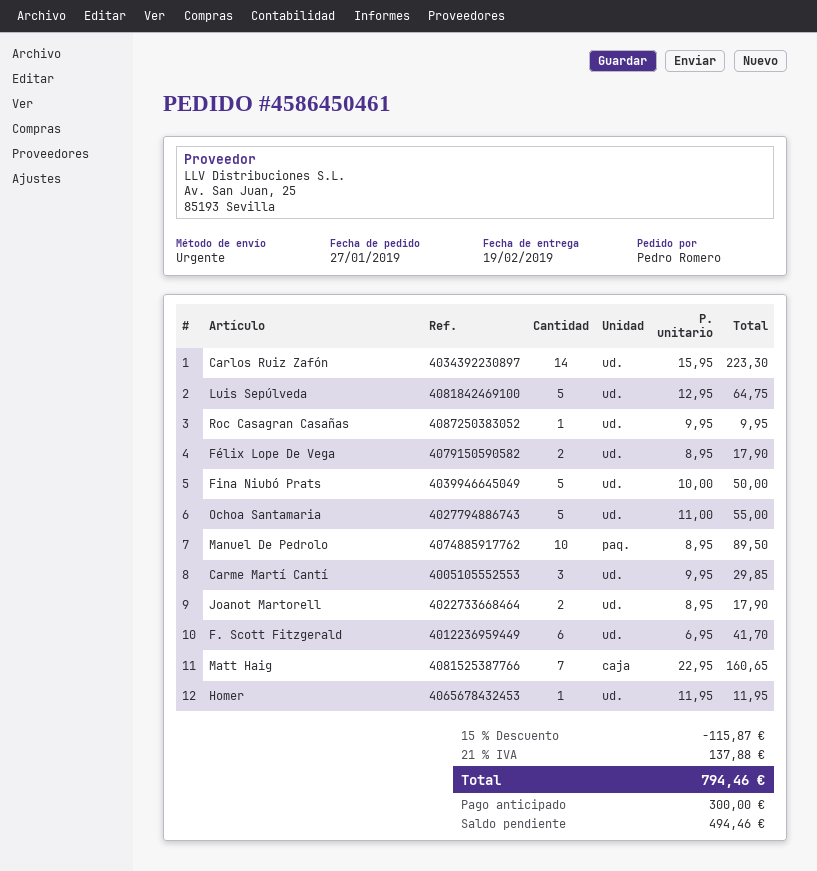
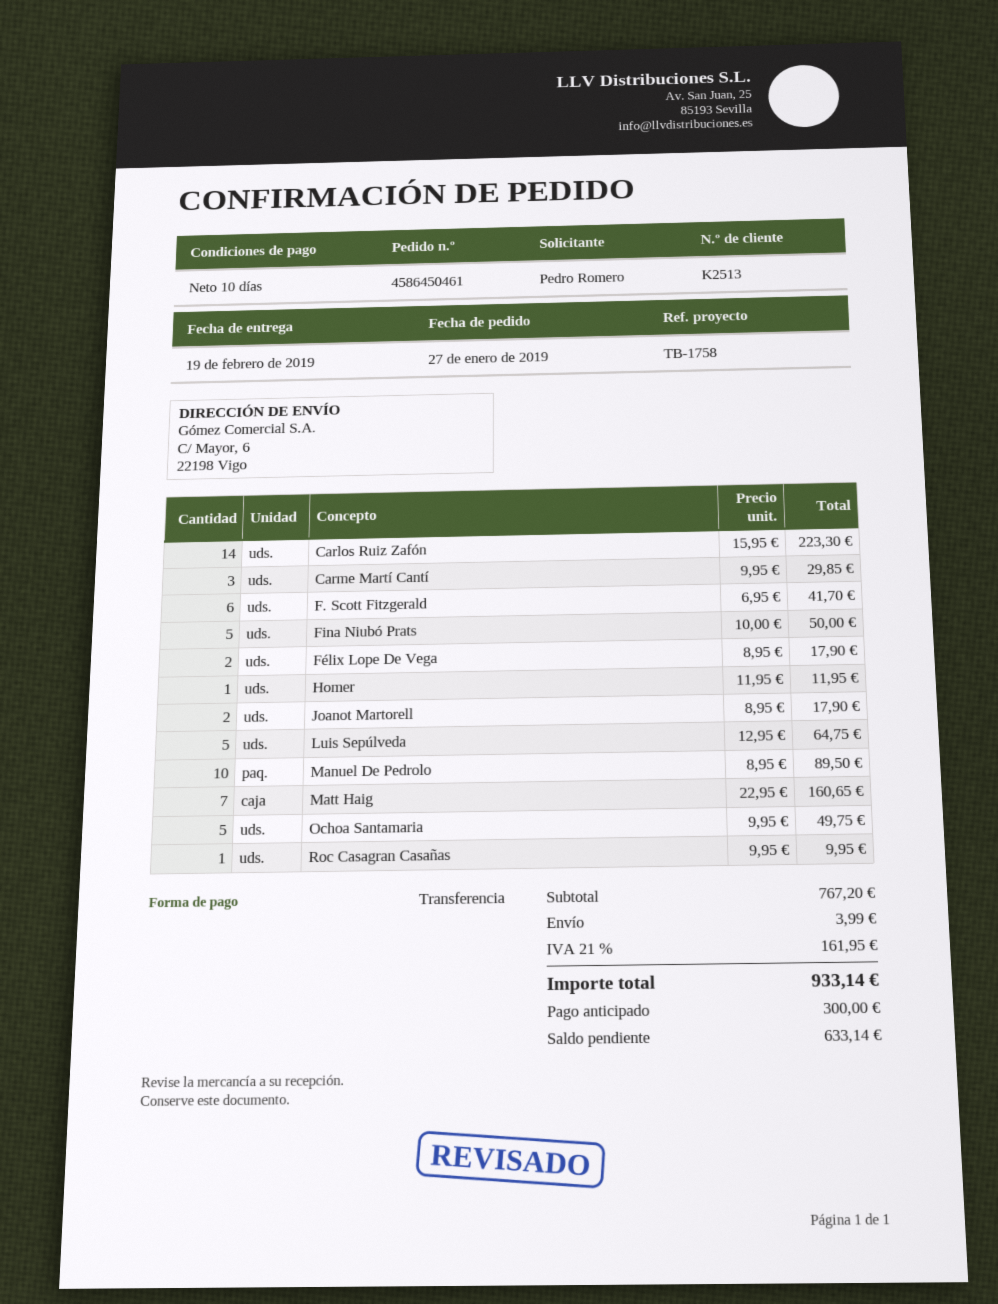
Ochoa Santamaria: 5 x 11.00 = 55.00 -> 5 x 9.95 = 49.75
discount: 15% = 115.87 -> none
shipping: none -> 3.99
tax: 21% = 137.88 -> 21% = 161.95
total: 794.46 -> 933.14
balance: 494.46 -> 633.14

